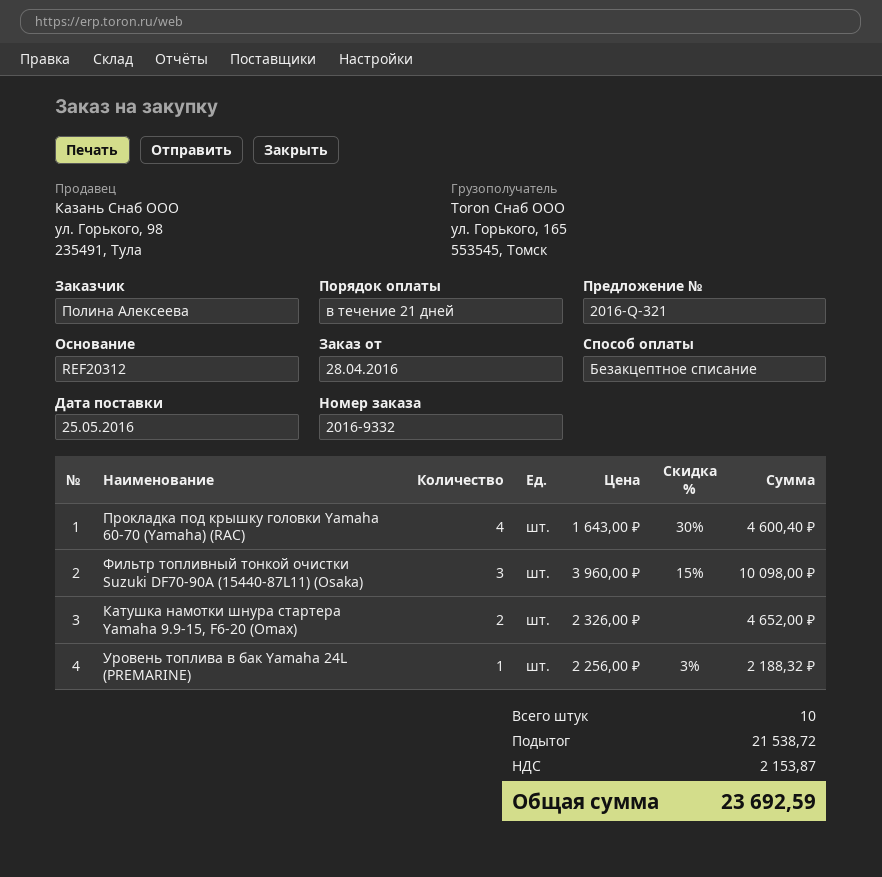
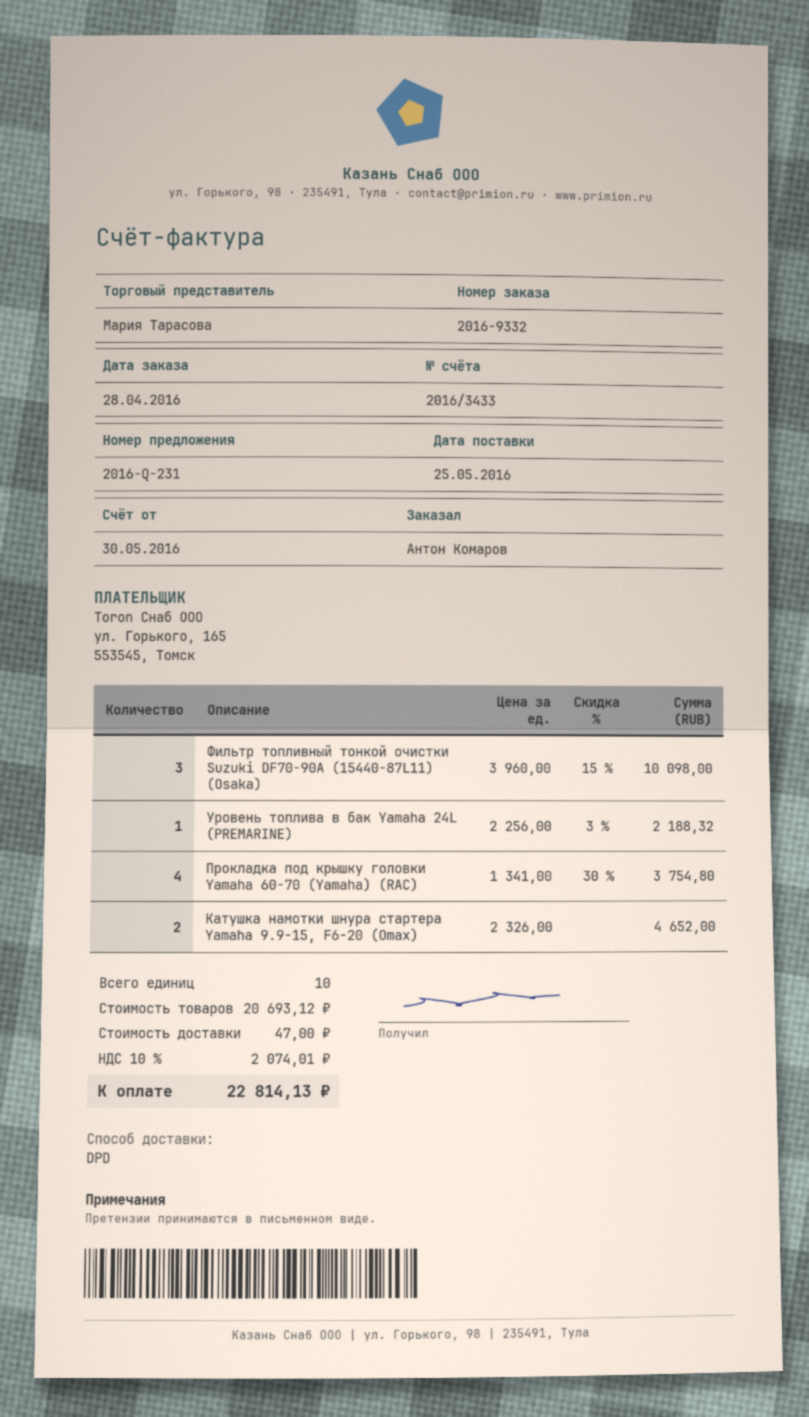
quote number: 2016-Q-321 -> 2016-Q-231
ordered by: Полина Алексеева -> Антон Комаров
Прокладка под крышку головки Yamaha 60-70 (Yamaha) (RAC): 4 x 1643.00 - 30% = 4600.40 -> 4 x 1341.00 - 30% = 3754.80
subtotal: 21538.72 -> 20693.12
shipping: none -> 47.00
tax: 2153.87 -> 2074.01
total: 23692.59 -> 22814.13

